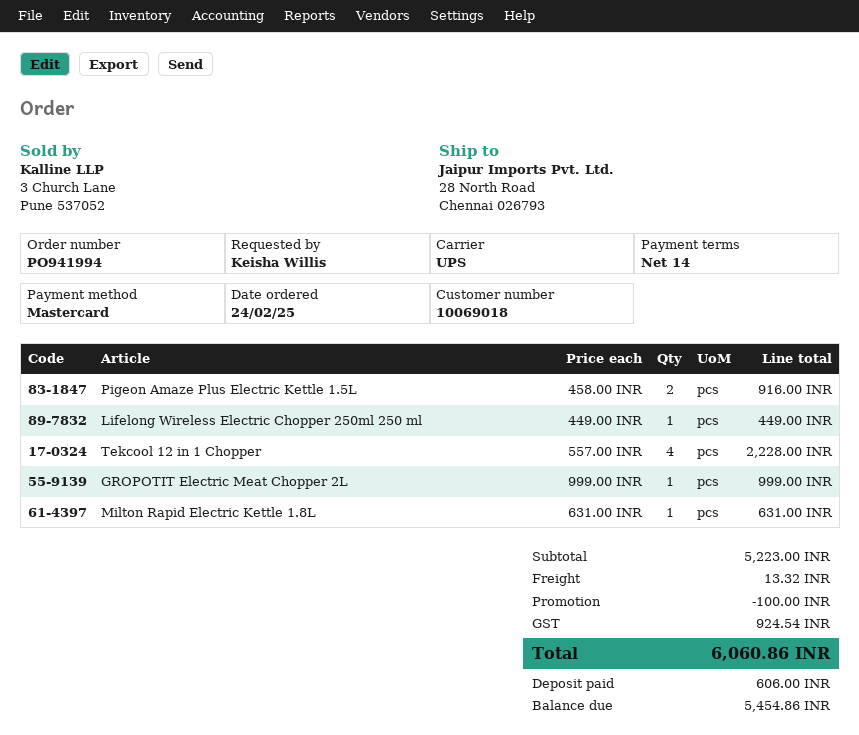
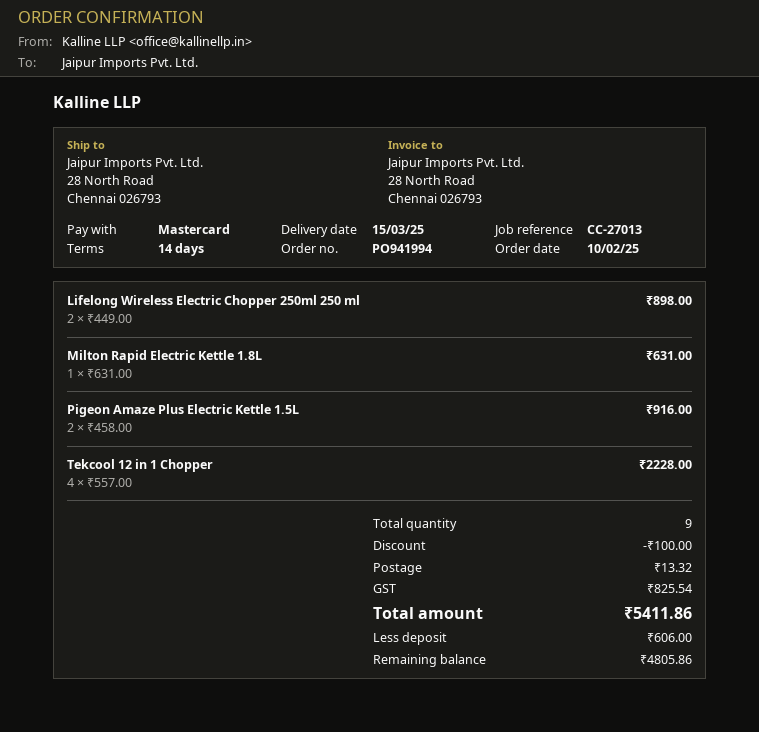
order date: 2025-02-24 -> 2025-02-10
Lifelong Wireless Electric Chopper 250ml 250 ml: 1 x 449.00 = 449.00 -> 2 x 449.00 = 898.00
GROPOTIT Electric Meat Chopper 2L: 1 x 999.00 = 999.00 -> none
tax: 924.54 -> 825.54
total: 6060.86 -> 5411.86
balance: 5454.86 -> 4805.86

